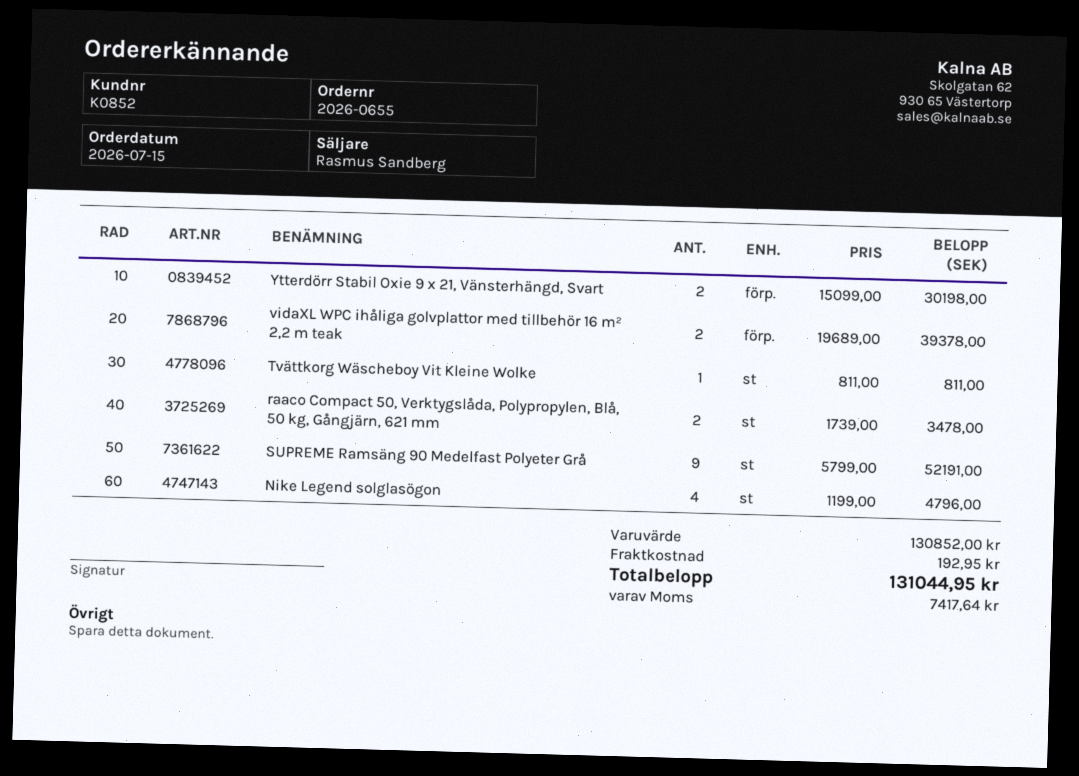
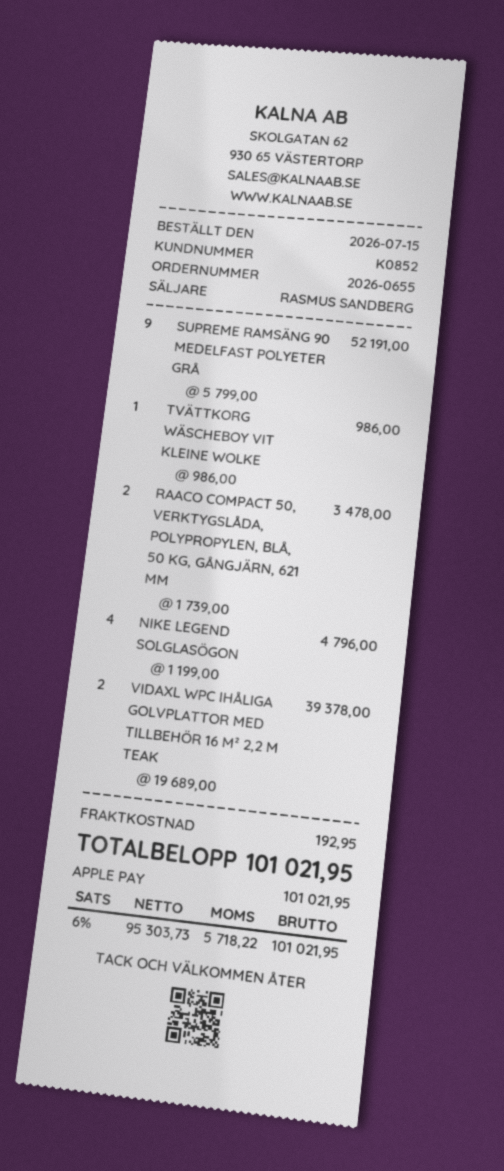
Ytterdörr Stabil Oxie 9 x 21, Vänsterhängd, Svart: 2 x 15099.00 = 30198.00 -> none
Tvättkorg Wäscheboy Vit Kleine Wolke: 1 x 811.00 = 811.00 -> 1 x 986.00 = 986.00
tax: 7417.64 -> 5718.22
total: 131044.95 -> 101021.95

